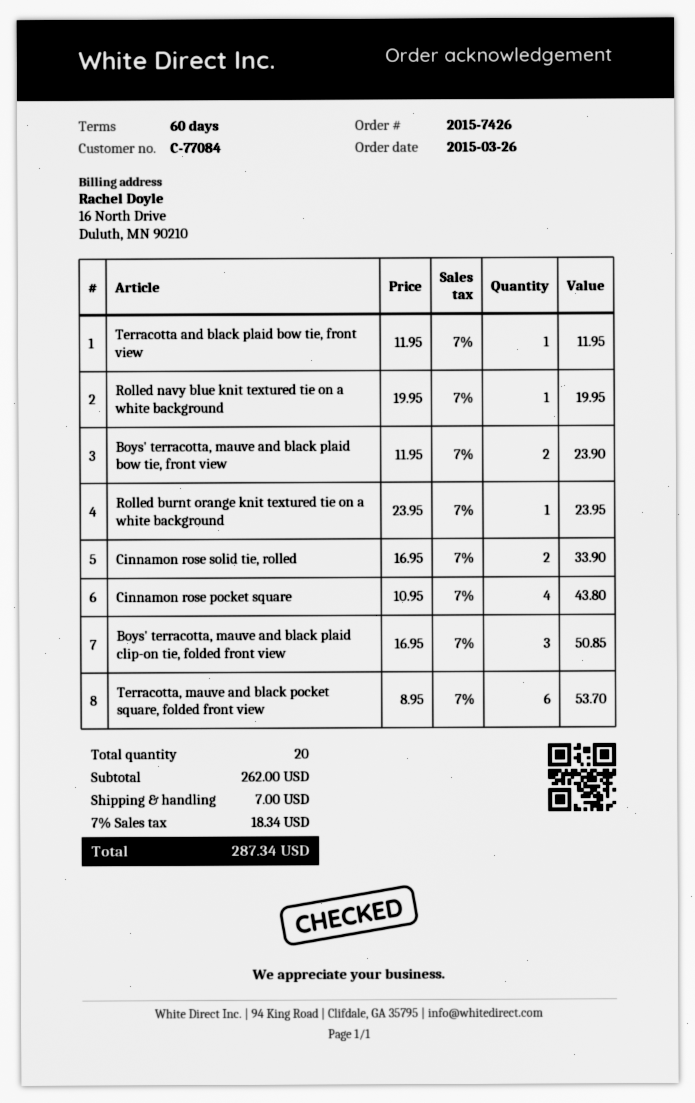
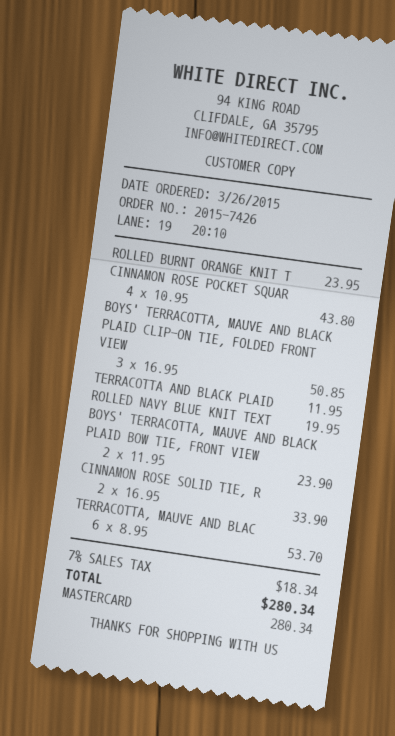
shipping: 7.00 -> none
total: 287.34 -> 280.34

